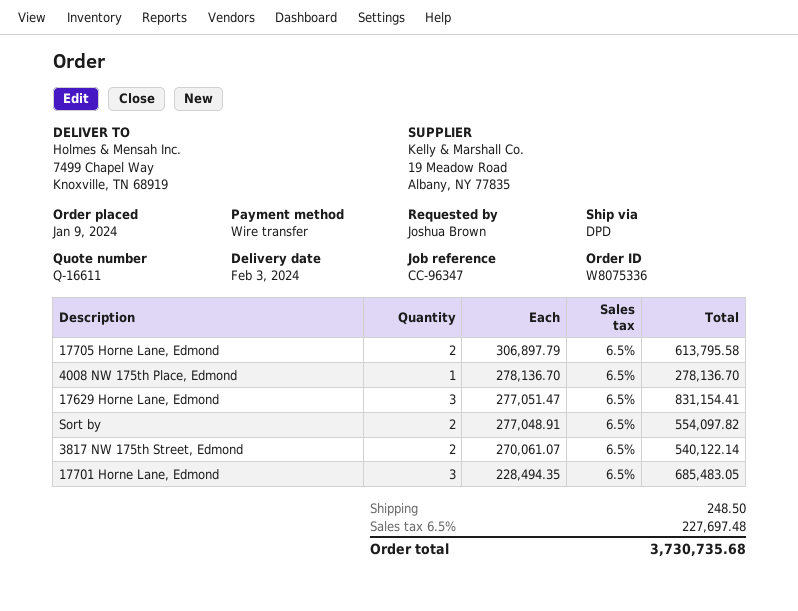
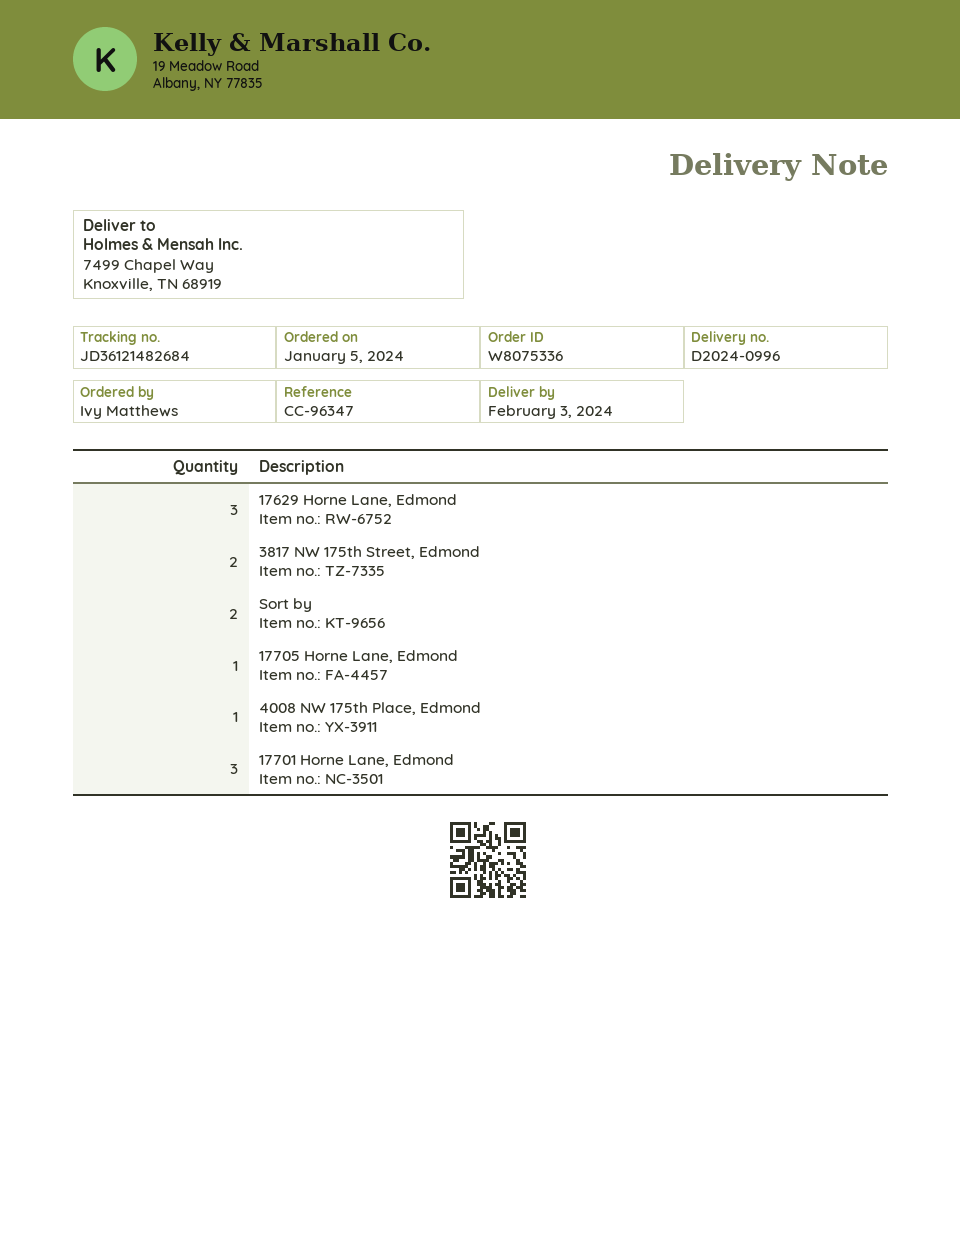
order date: 2024-01-09 -> 2024-01-05
ordered by: Joshua Brown -> Ivy Matthews
17705 Horne Lane, Edmond: 2 -> 1

